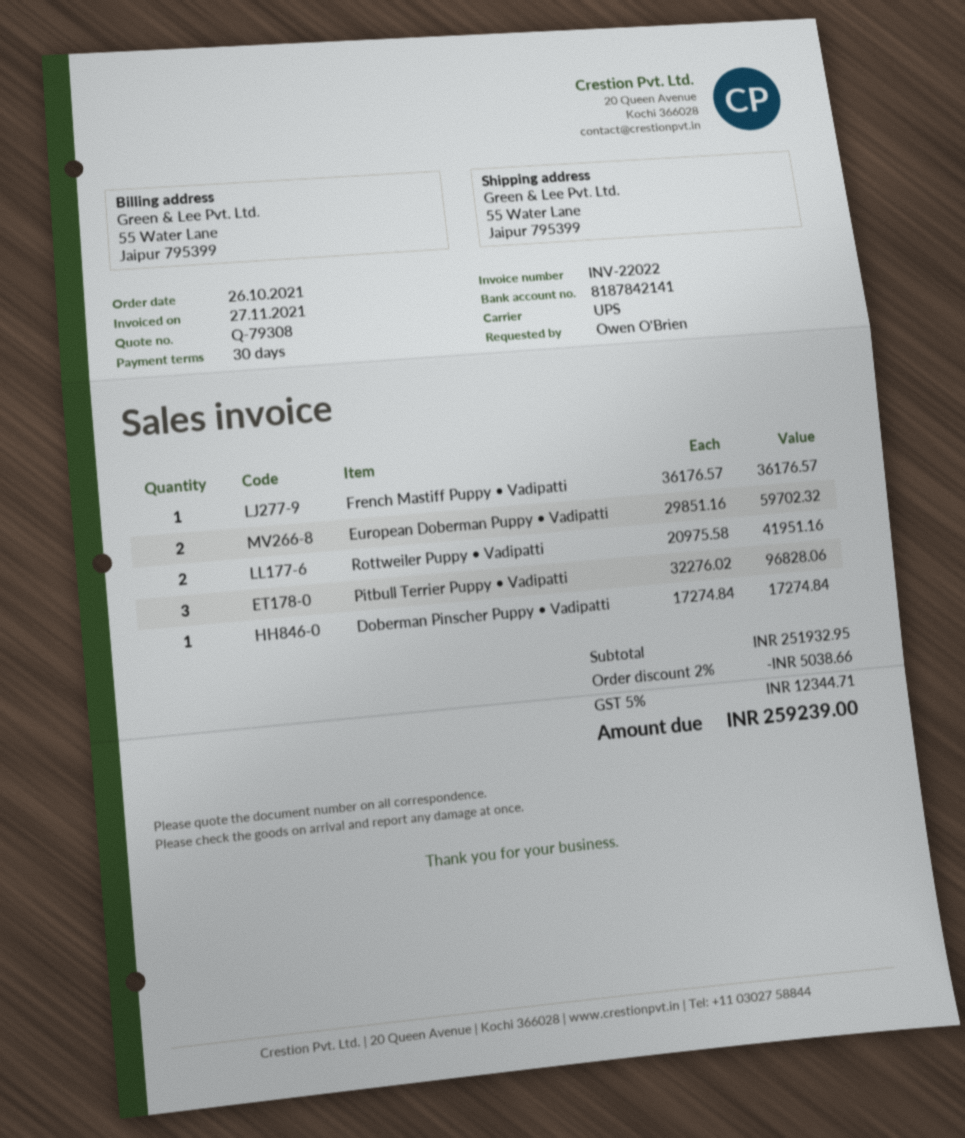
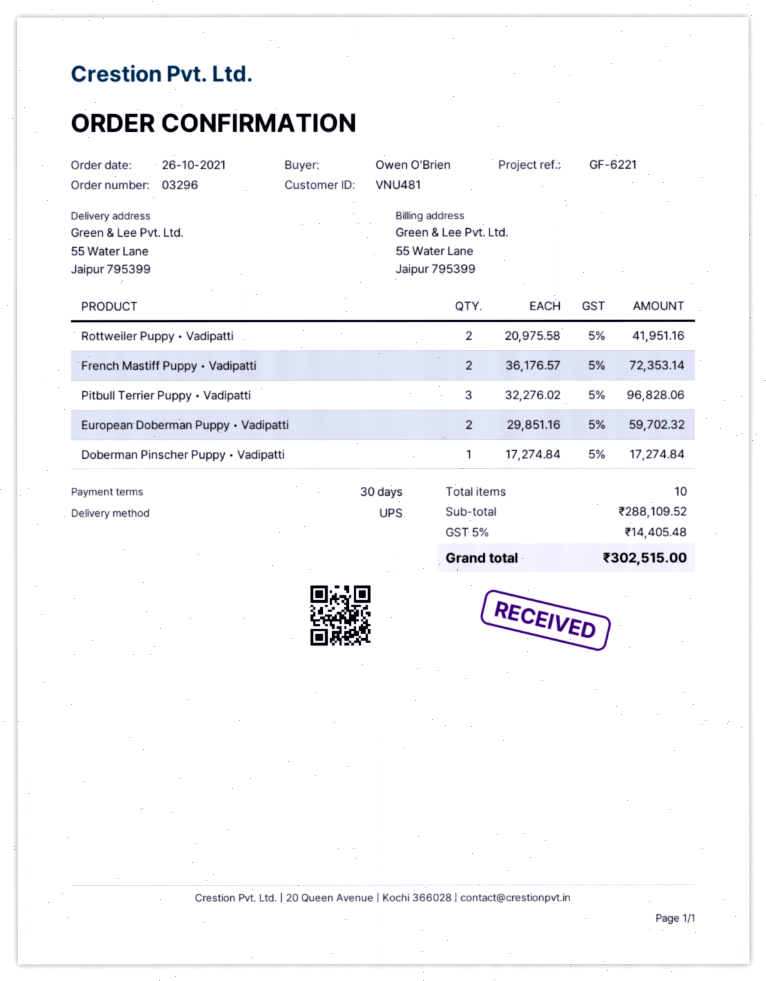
French Mastiff Puppy • Vadipatti: 1 x 36176.57 = 36176.57 -> 2 x 36176.57 = 72353.14
subtotal: 251932.95 -> 288109.52
discount: 2% = 5038.66 -> none
tax: 5% = 12344.71 -> 5% = 14405.48
total: 259239.00 -> 302515.00

